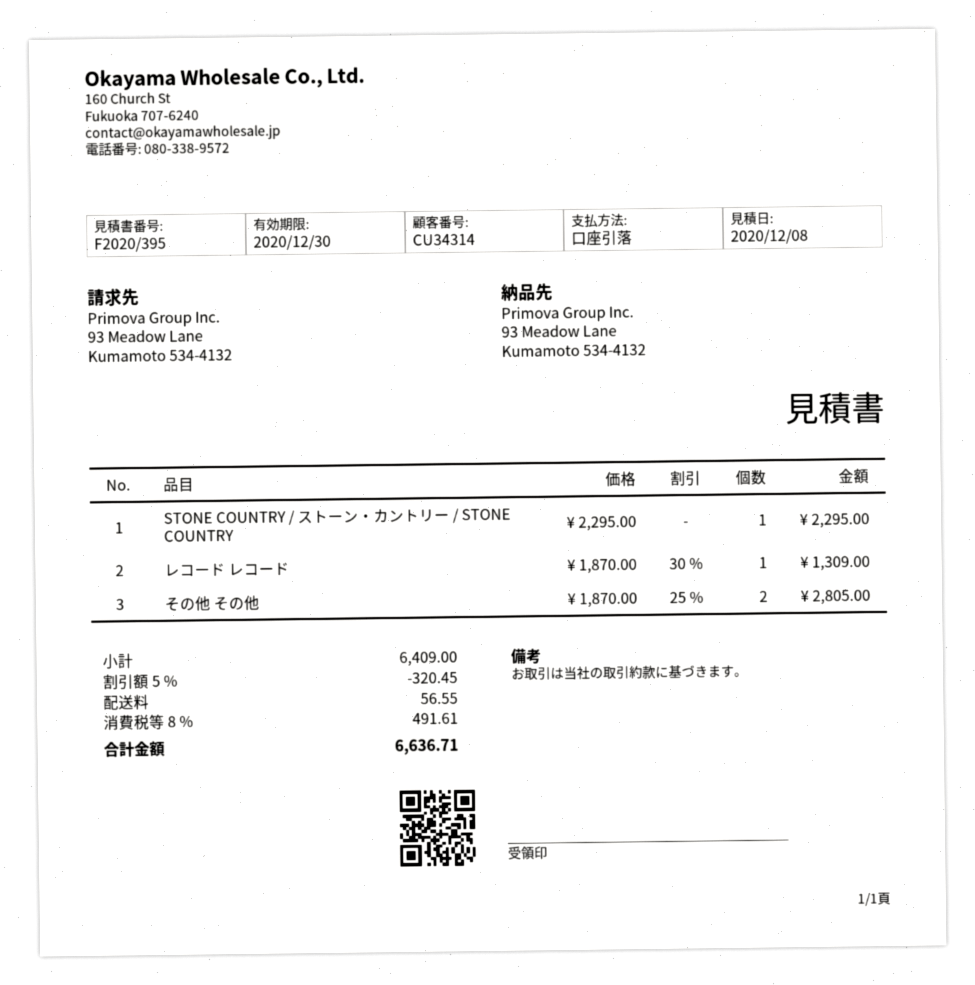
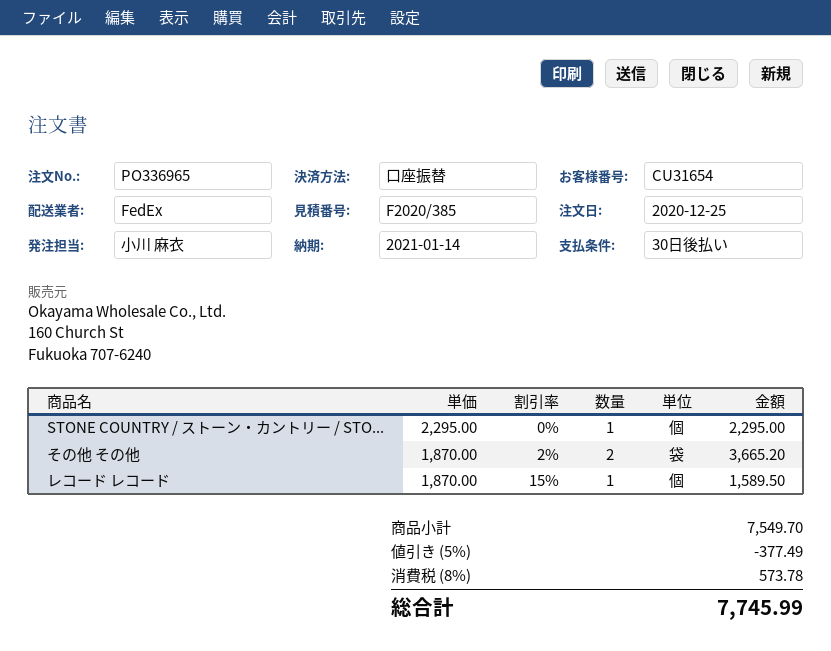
quote number: F2020/395 -> F2020/385
customer number: CU34314 -> CU31654
レコード レコード: 1 x 1870.00 - 30% = 1309.00 -> 1 x 1870.00 - 15% = 1589.50
その他 その他: 2 x 1870.00 - 25% = 2805.00 -> 2 x 1870.00 - 2% = 3665.20
subtotal: 6409.00 -> 7549.70
discount: 5% = 320.45 -> 5% = 377.49
shipping: 56.55 -> none
tax: 8% = 491.61 -> 8% = 573.78
total: 6636.71 -> 7745.99

